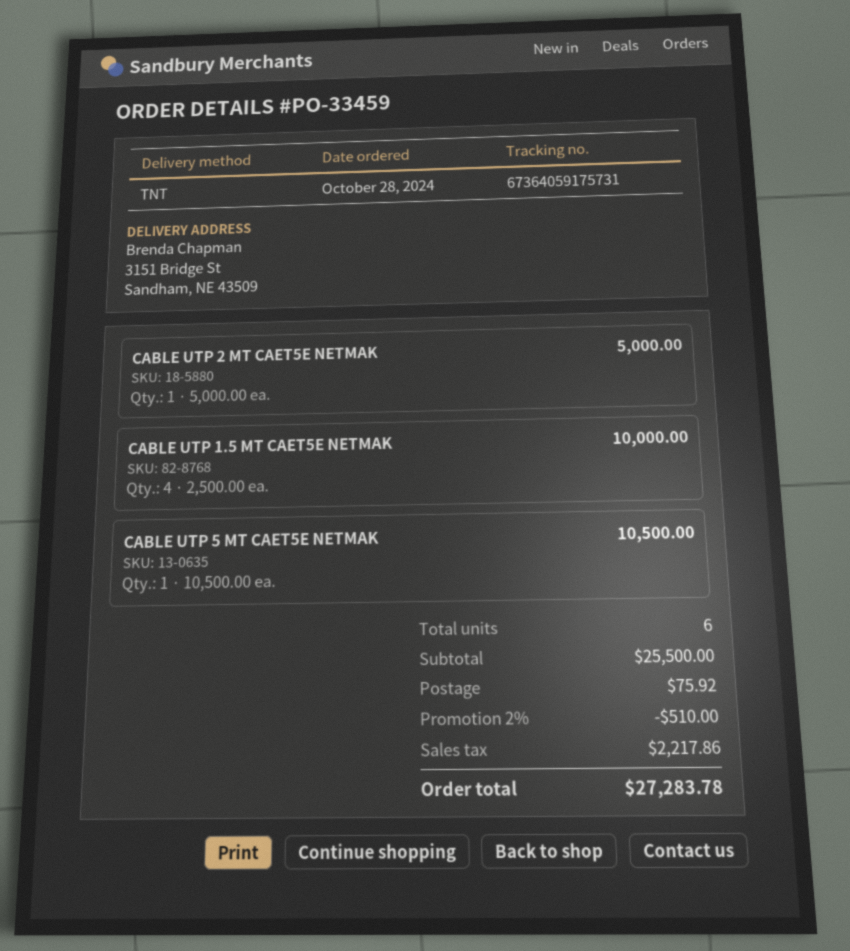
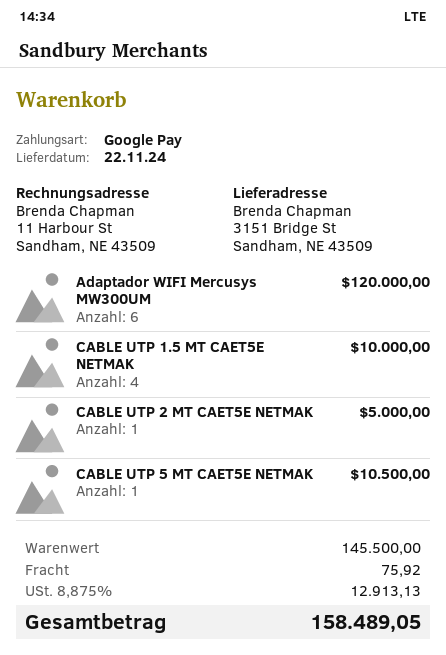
Adaptador WIFI Mercusys MW300UM: none -> 6 for 120000.00
subtotal: 25500.00 -> 145500.00
discount: 2% = 510.00 -> none
tax: 2217.86 -> 12913.13
total: 27283.78 -> 158489.05

